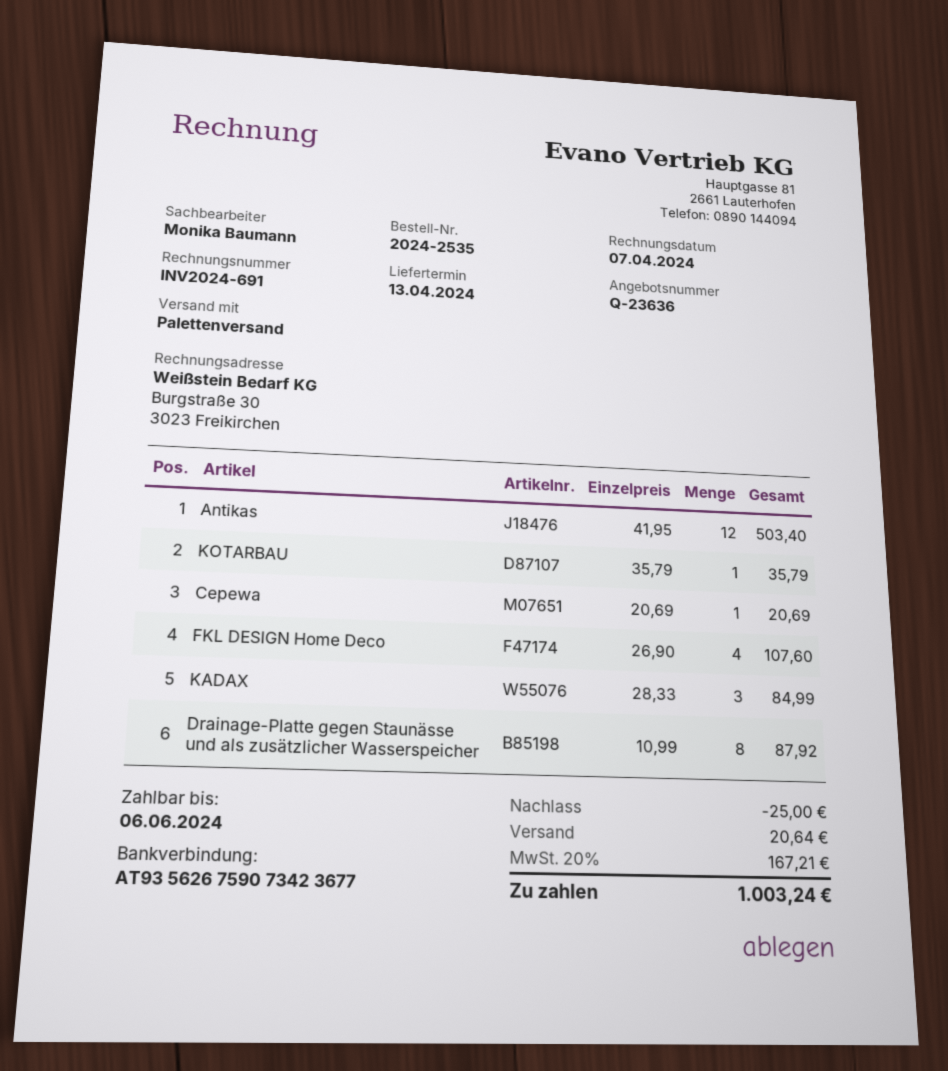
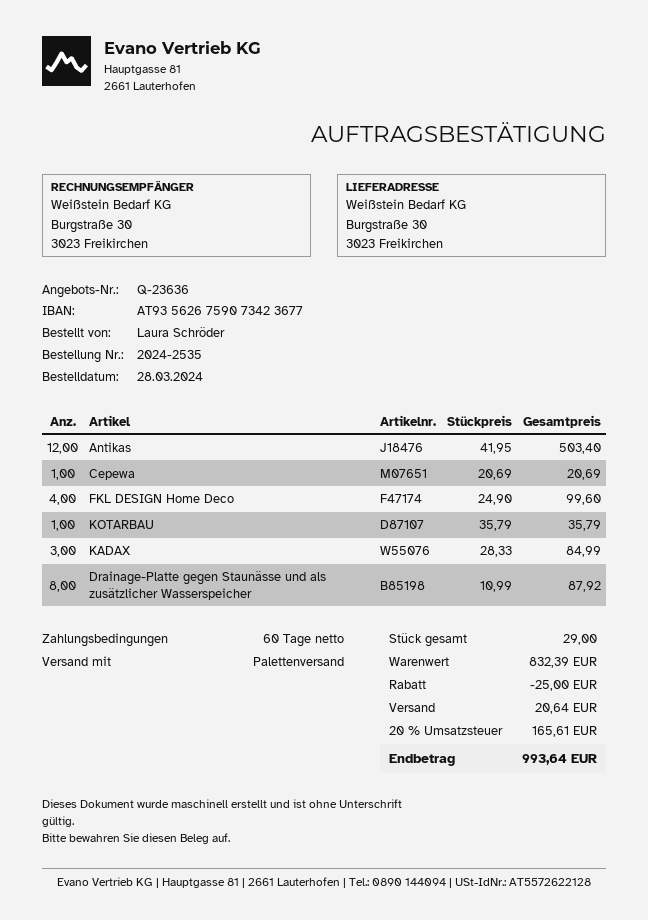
FKL DESIGN Home Deco: 4 x 26.90 = 107.60 -> 4 x 24.90 = 99.60
tax: 20% = 167.21 -> 20% = 165.61
total: 1003.24 -> 993.64

